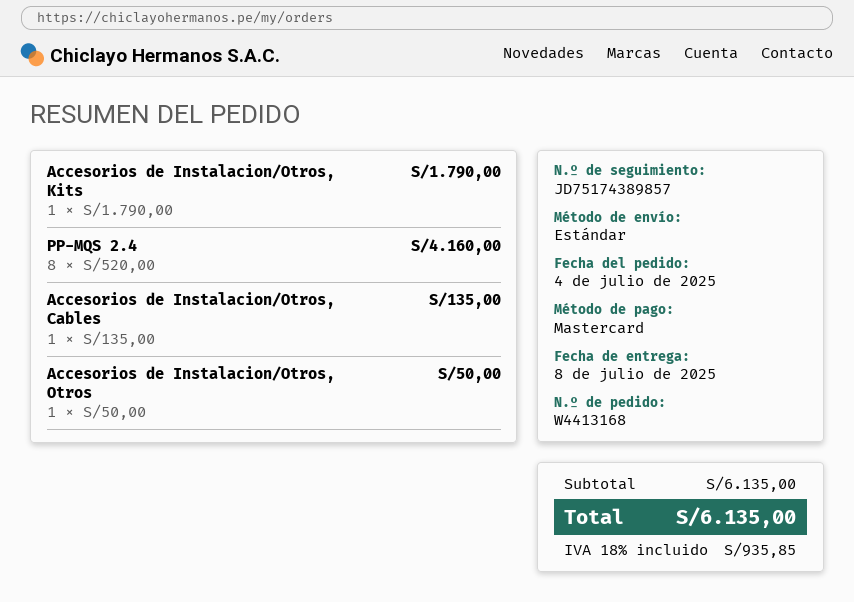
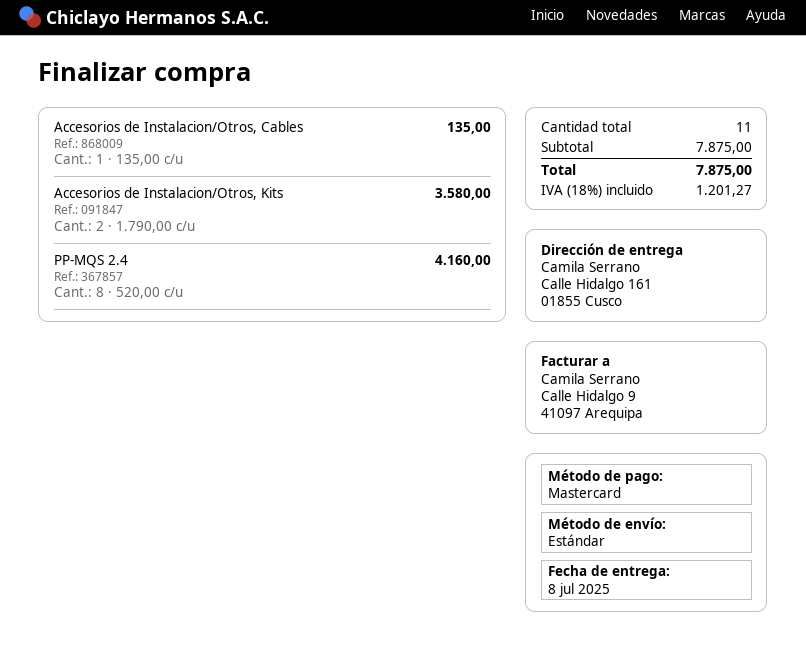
Accesorios de Instalacion/Otros, Kits: 1 x 1790.00 = 1790.00 -> 2 x 1790.00 = 3580.00
Accesorios de Instalacion/Otros, Otros: 1 x 50.00 = 50.00 -> none
subtotal: 6135.00 -> 7875.00
tax: 18% = 935.85 -> 18% = 1201.27
total: 6135.00 -> 7875.00

